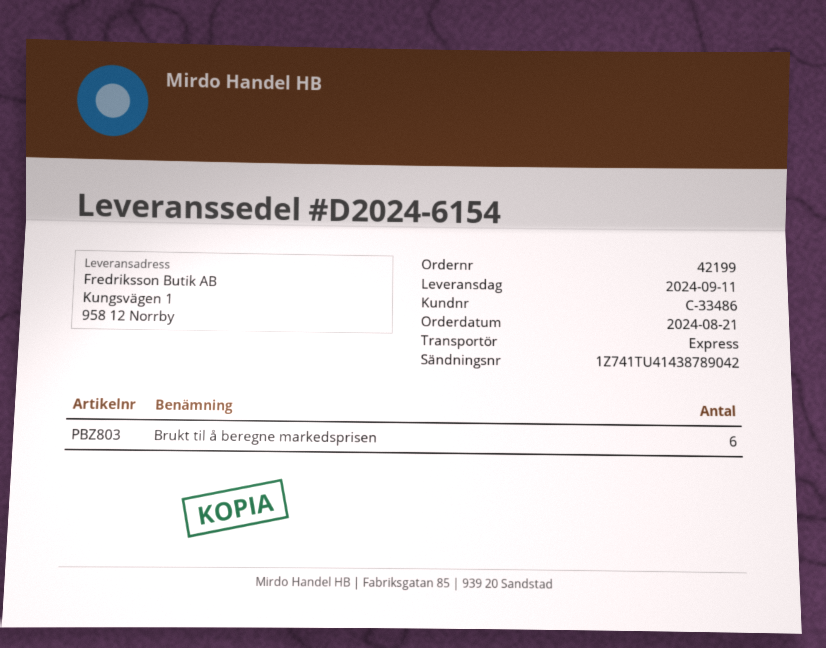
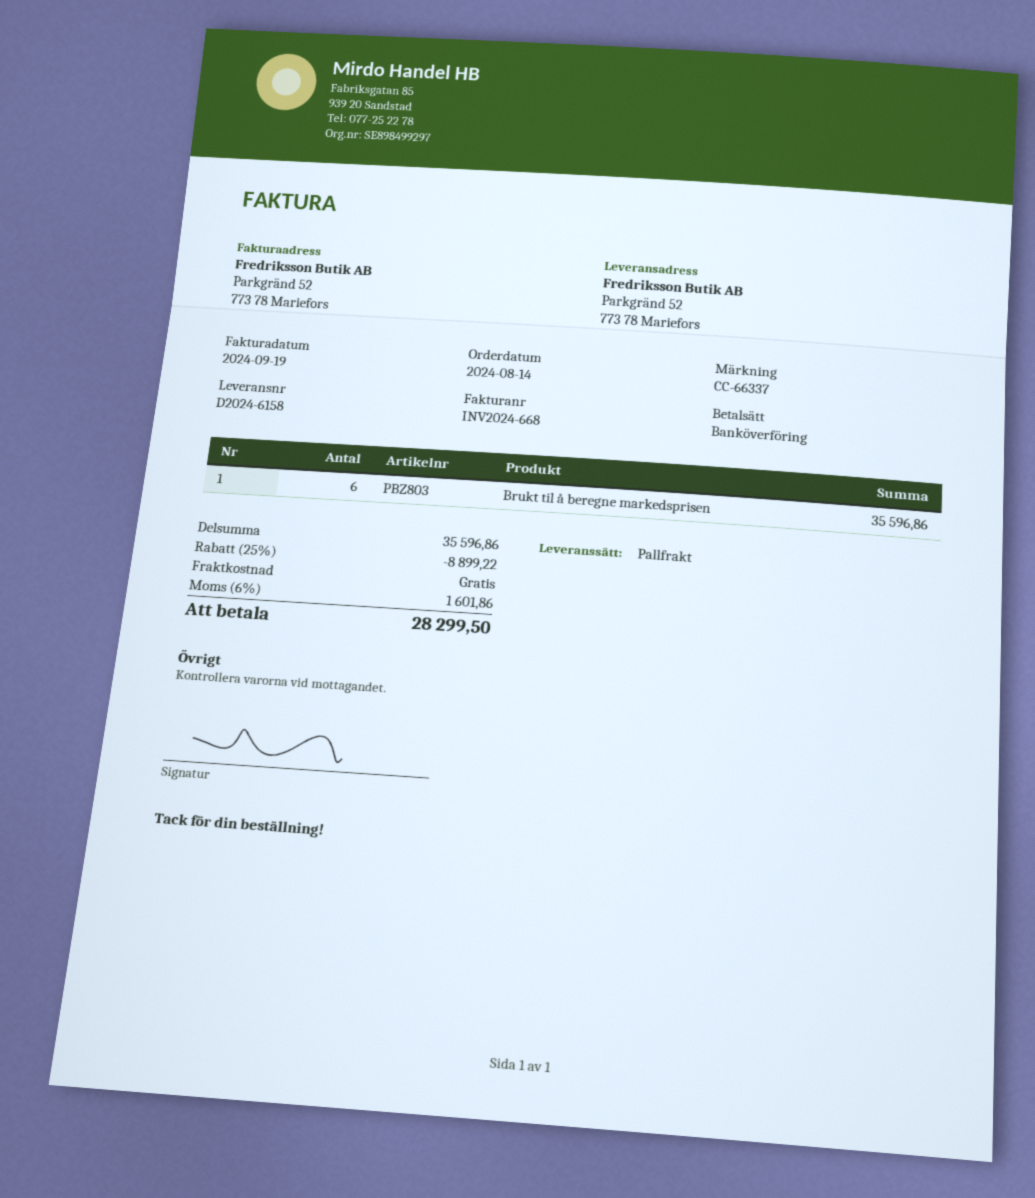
order date: 2024-08-21 -> 2024-08-14
delivery note number: D2024-6154 -> D2024-6158
shipping method: express -> pallet freight
ship to: Kungsvägen 1, 958 12 Norrby -> Parkgränd 52, 773 78 Mariefors

